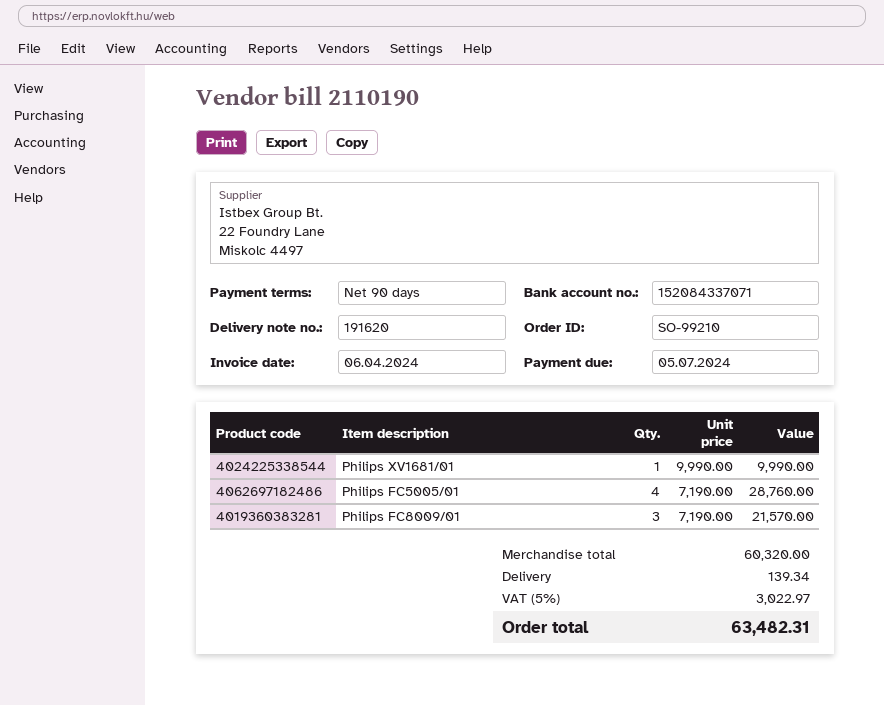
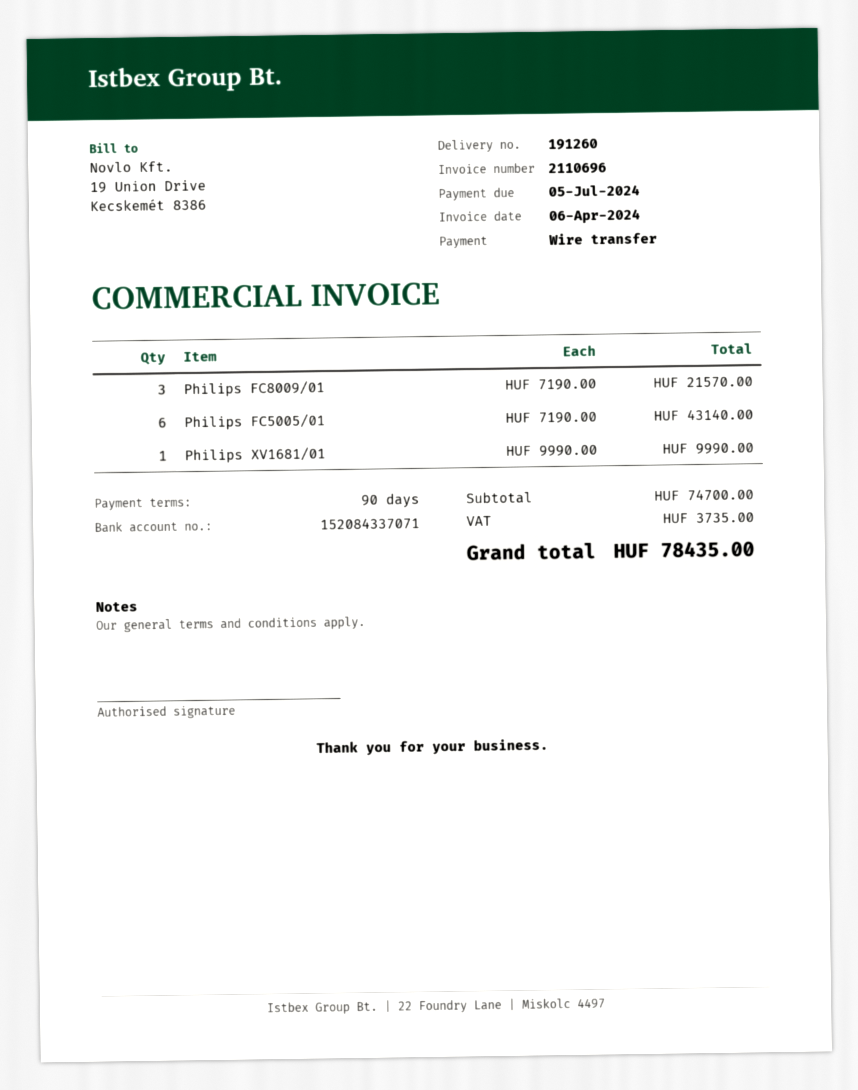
delivery note number: 191620 -> 191260
invoice number: 2110190 -> 2110696
Philips FC5005/01: 4 x 7190.00 = 28760.00 -> 6 x 7190.00 = 43140.00
subtotal: 60320.00 -> 74700.00
shipping: 139.34 -> none
tax: 3022.97 -> 3735.00
total: 63482.31 -> 78435.00

